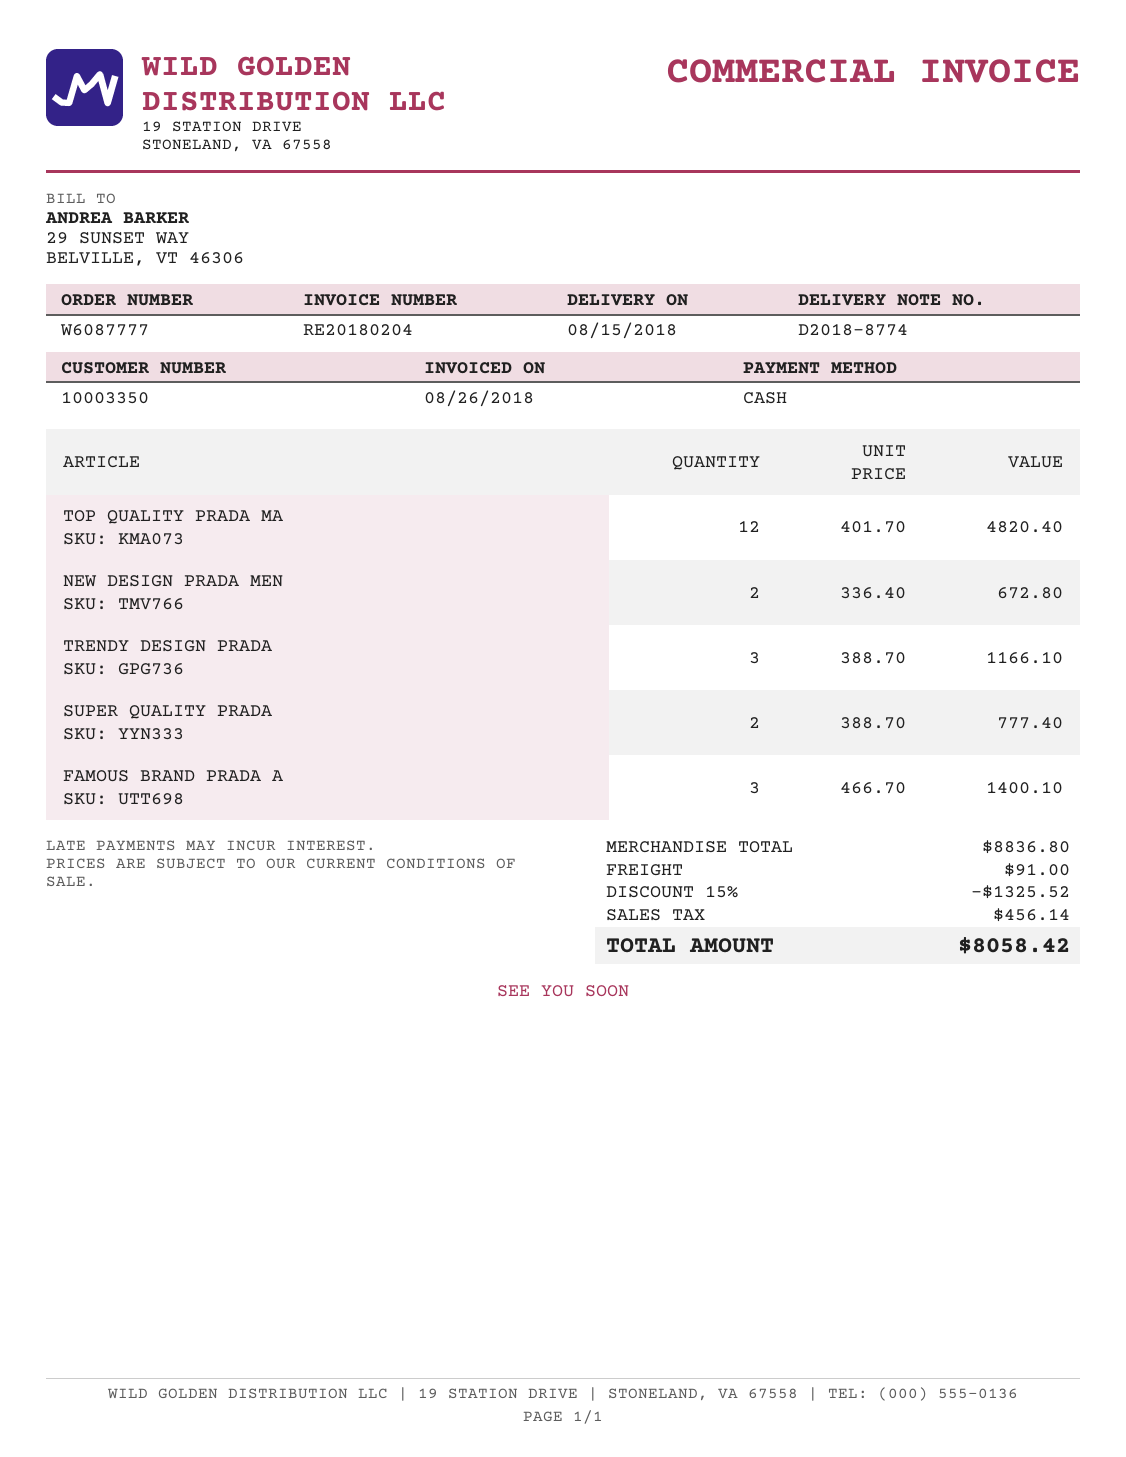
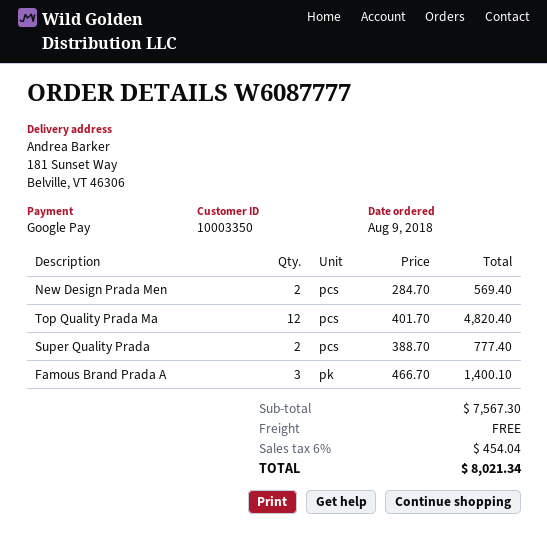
payment method: cash -> Google Pay
NEW DESIGN PRADA MEN: 2 x 336.40 = 672.80 -> 2 x 284.70 = 569.40
TRENDY DESIGN PRADA: 3 x 388.70 = 1166.10 -> none
subtotal: 8836.80 -> 7567.30
discount: 15% = 1325.52 -> none
shipping: 91.00 -> 0.00
tax: 456.14 -> 454.04
total: 8058.42 -> 8021.34

